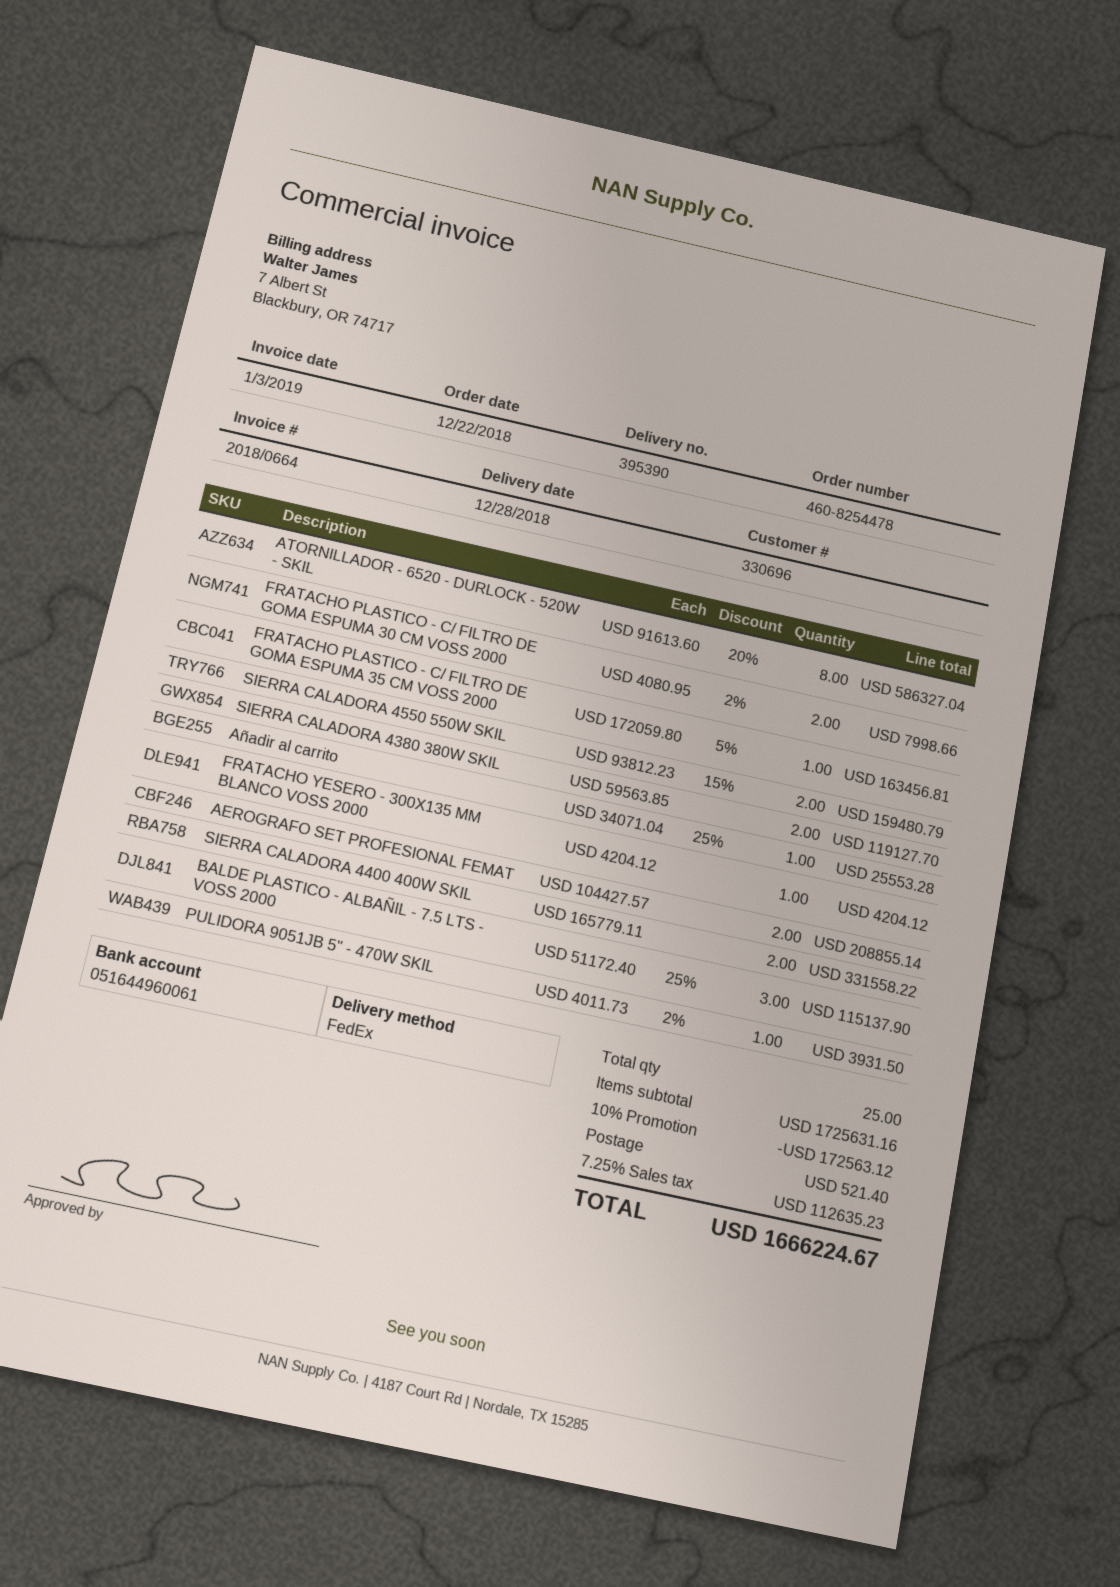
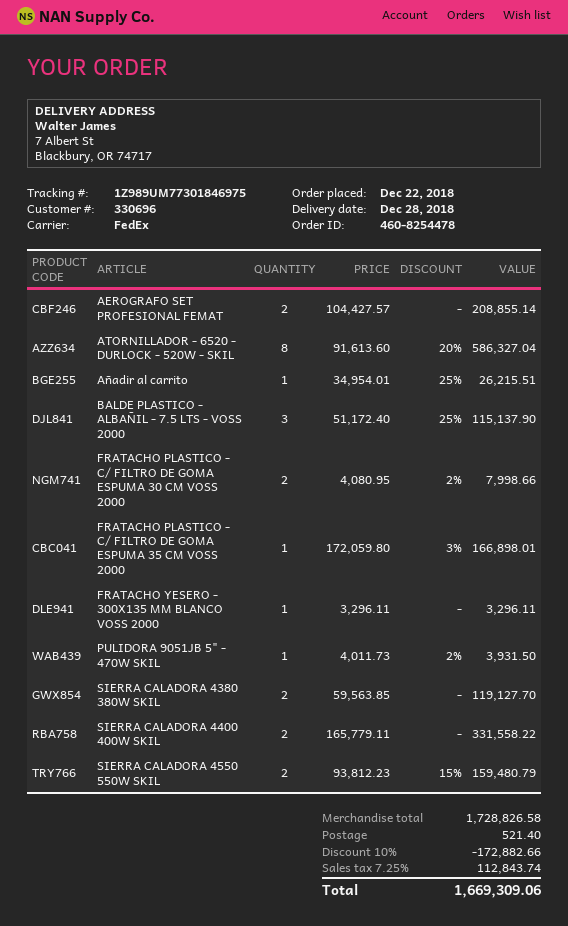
FRATACHO PLASTICO - C/ FILTRO DE GOMA ESPUMA 35 CM VOSS 2000: 1 x 172059.80 - 5% = 163456.81 -> 1 x 172059.80 - 3% = 166898.01
Añadir al carrito: 1 x 34071.04 - 25% = 25553.28 -> 1 x 34954.01 - 25% = 26215.51
FRATACHO YESERO - 300X135 MM BLANCO VOSS 2000: 1 x 4204.12 = 4204.12 -> 1 x 3296.11 = 3296.11
subtotal: 1725631.16 -> 1728826.58
discount: 10% = 172563.12 -> 10% = 172882.66
tax: 7.25% = 112635.23 -> 7.25% = 112843.74
total: 1666224.67 -> 1669309.06

